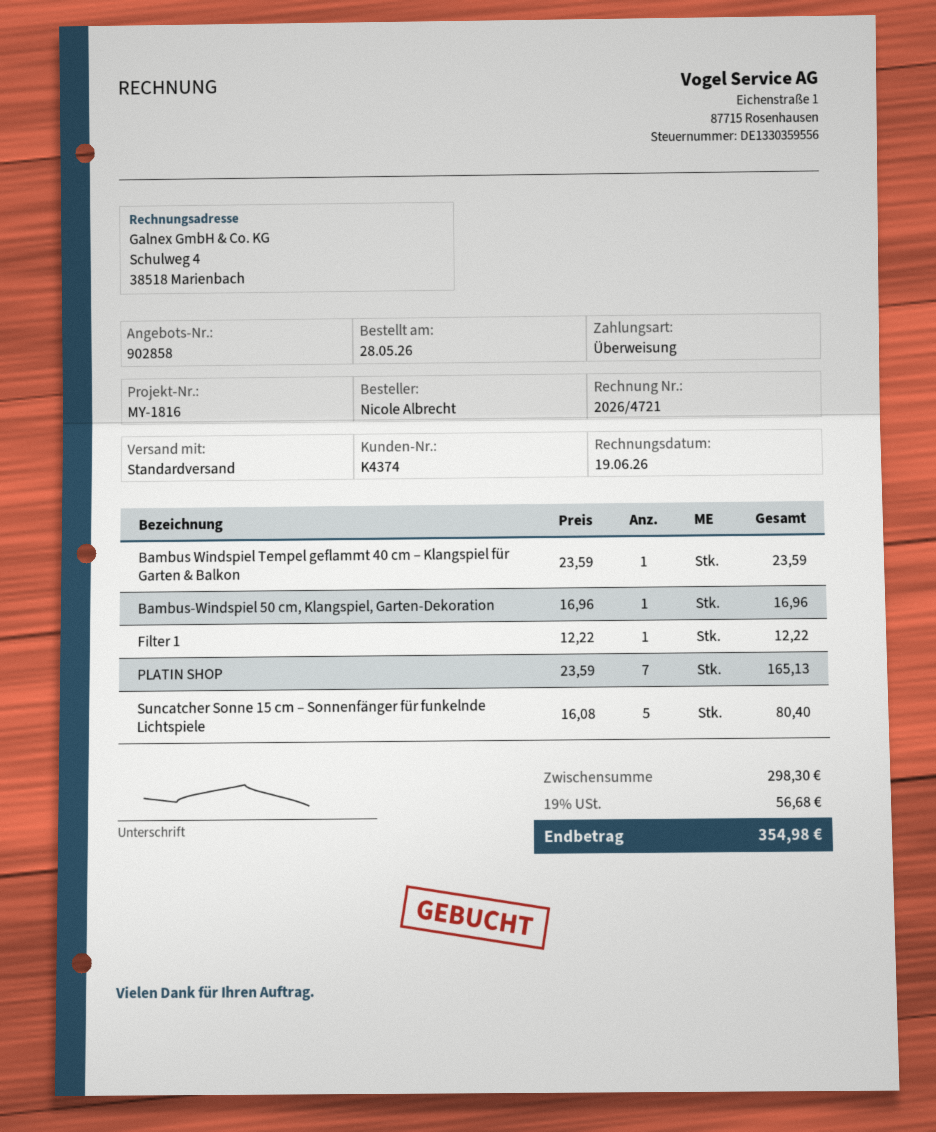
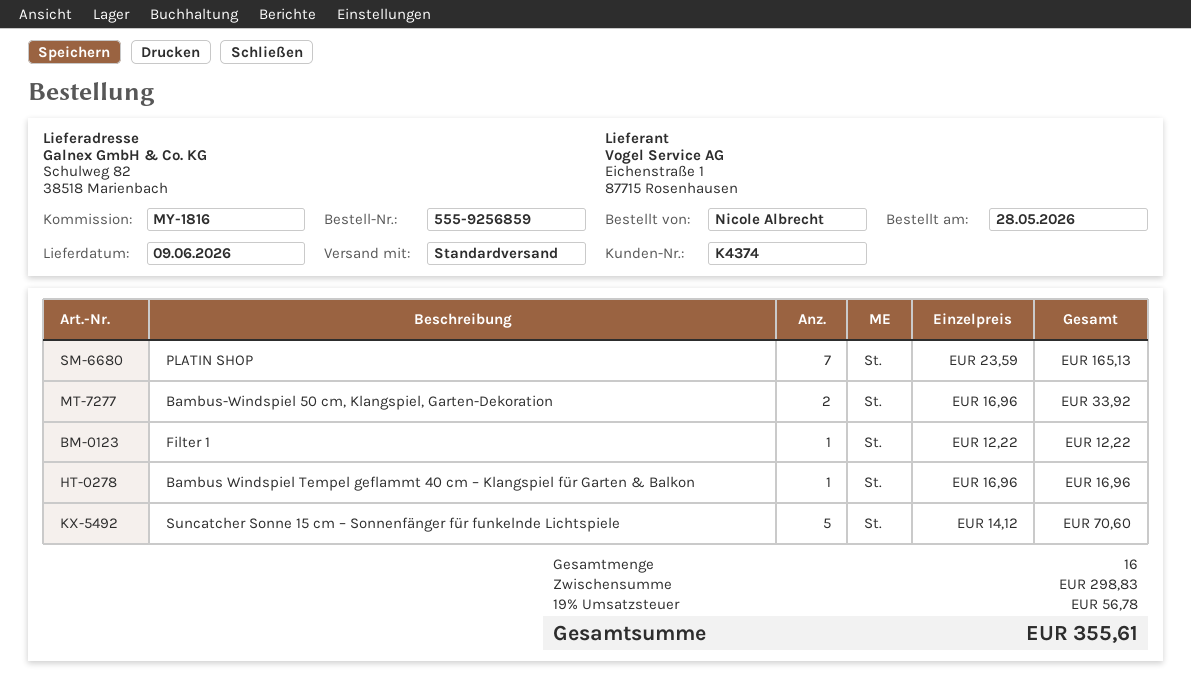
Bambus Windspiel Tempel geflammt 40 cm – Klangspiel für Garten & Balkon: 1 x 23.59 = 23.59 -> 1 x 16.96 = 16.96
Bambus-Windspiel 50 cm, Klangspiel, Garten-Dekoration: 1 x 16.96 = 16.96 -> 2 x 16.96 = 33.92
Suncatcher Sonne 15 cm – Sonnenfänger für funkelnde Lichtspiele: 5 x 16.08 = 80.40 -> 5 x 14.12 = 70.60
subtotal: 298.30 -> 298.83
tax: 19% = 56.68 -> 19% = 56.78
total: 354.98 -> 355.61

